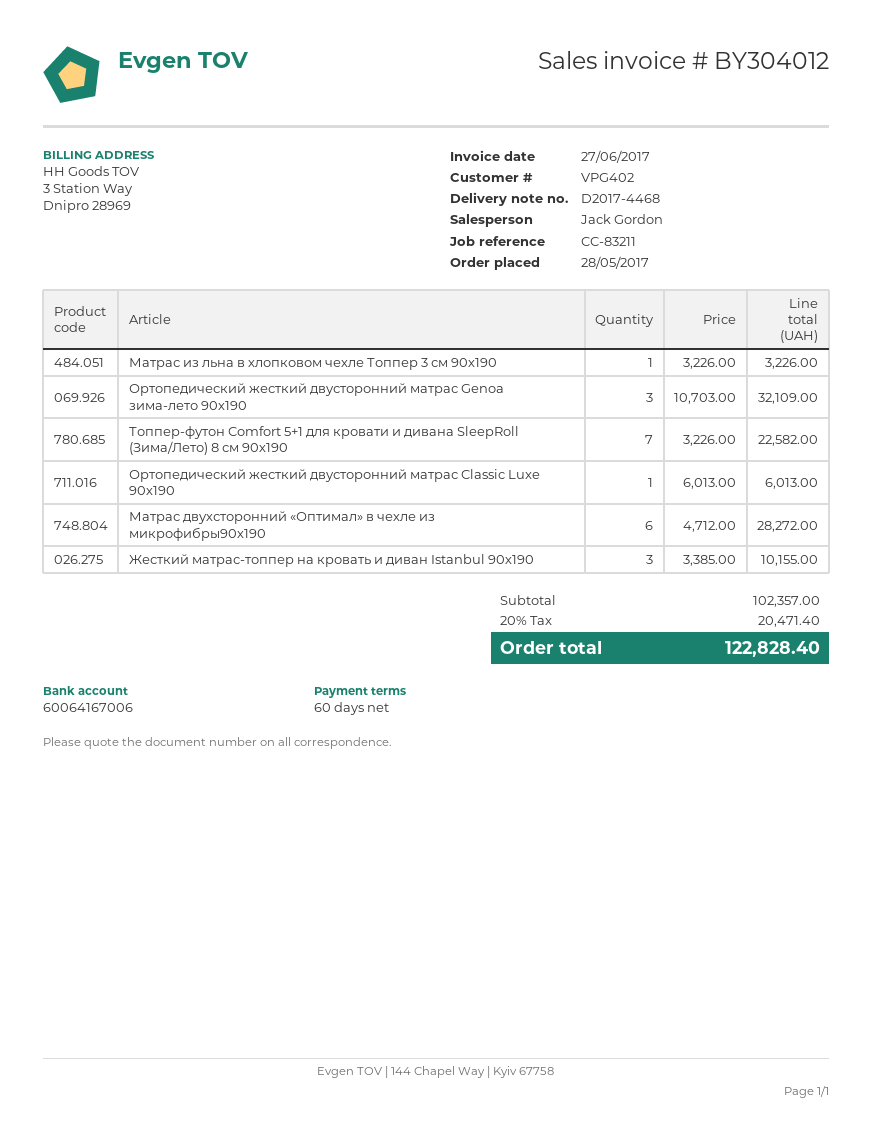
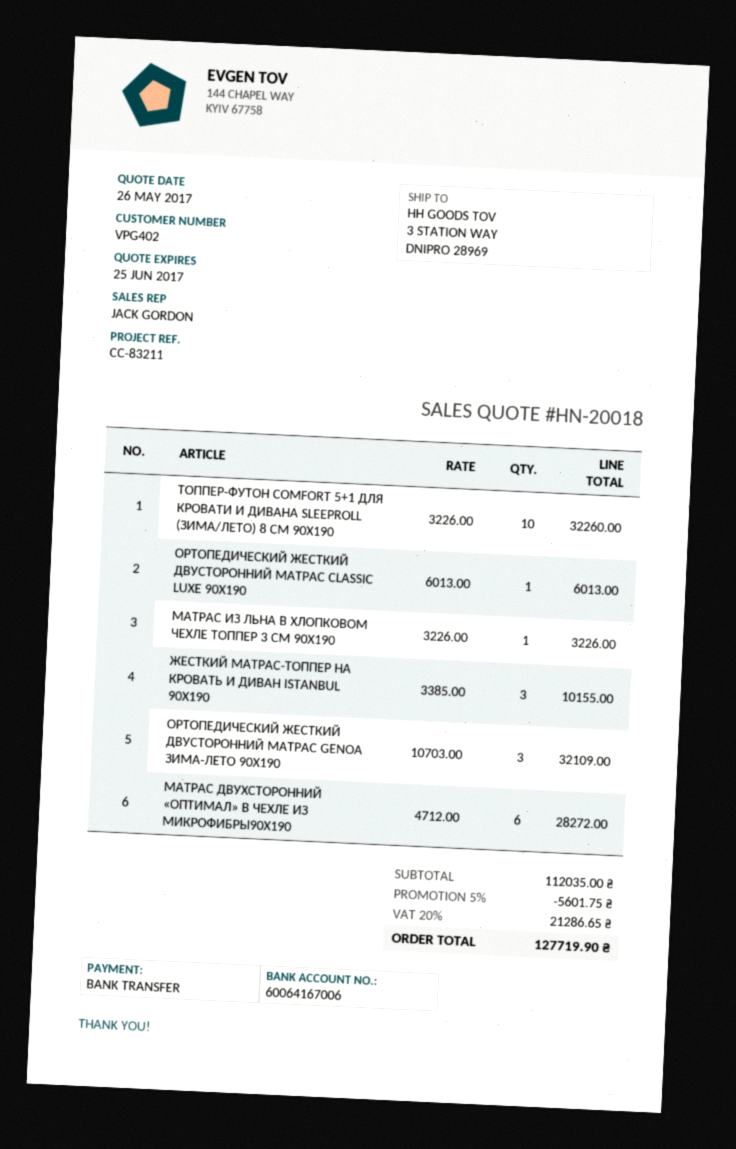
Топпер-футон Comfort 5+1 для кровати и дивана SleepRoll (Зима/Лето) 8 см 90х190: 7 x 3226.00 = 22582.00 -> 10 x 3226.00 = 32260.00
subtotal: 102357.00 -> 112035.00
discount: none -> 5% = 5601.75
tax: 20% = 20471.40 -> 20% = 21286.65
total: 122828.40 -> 127719.90

